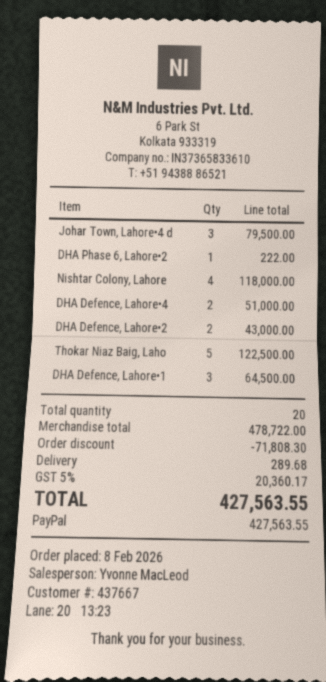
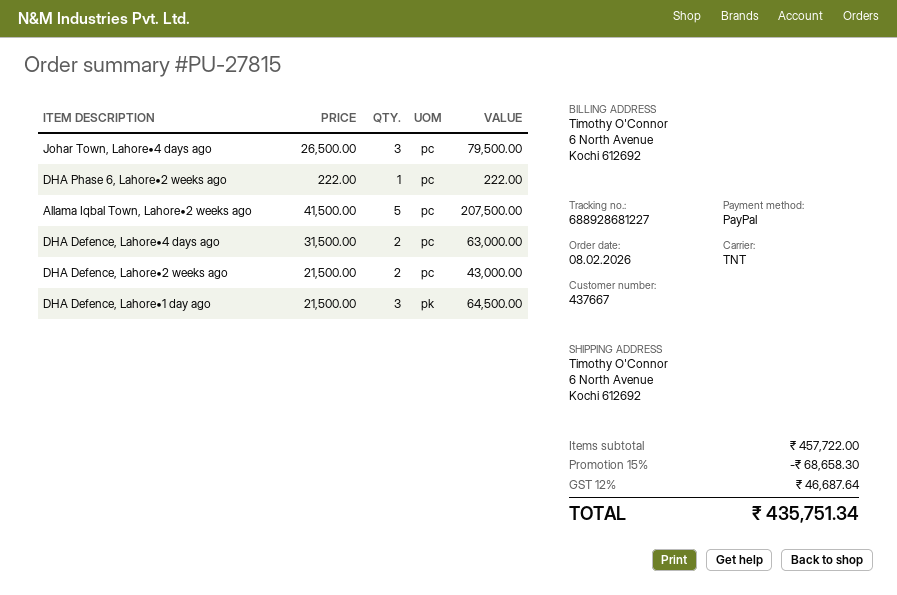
Nishtar Colony, Lahore: 4 for 118000.00 -> none
DHA Defence, Lahore•4: 2 for 51000.00 -> 2 for 63000.00
Thokar Niaz Baig, Laho: 5 for 122500.00 -> none
Allama Iqbal Town, Lahore•2 weeks ago: none -> 5 for 207500.00
subtotal: 478722.00 -> 457722.00
discount: 71808.30 -> 68658.30
shipping: 289.68 -> none
tax: 5% = 20360.17 -> 12% = 46687.64
total: 427563.55 -> 435751.34

